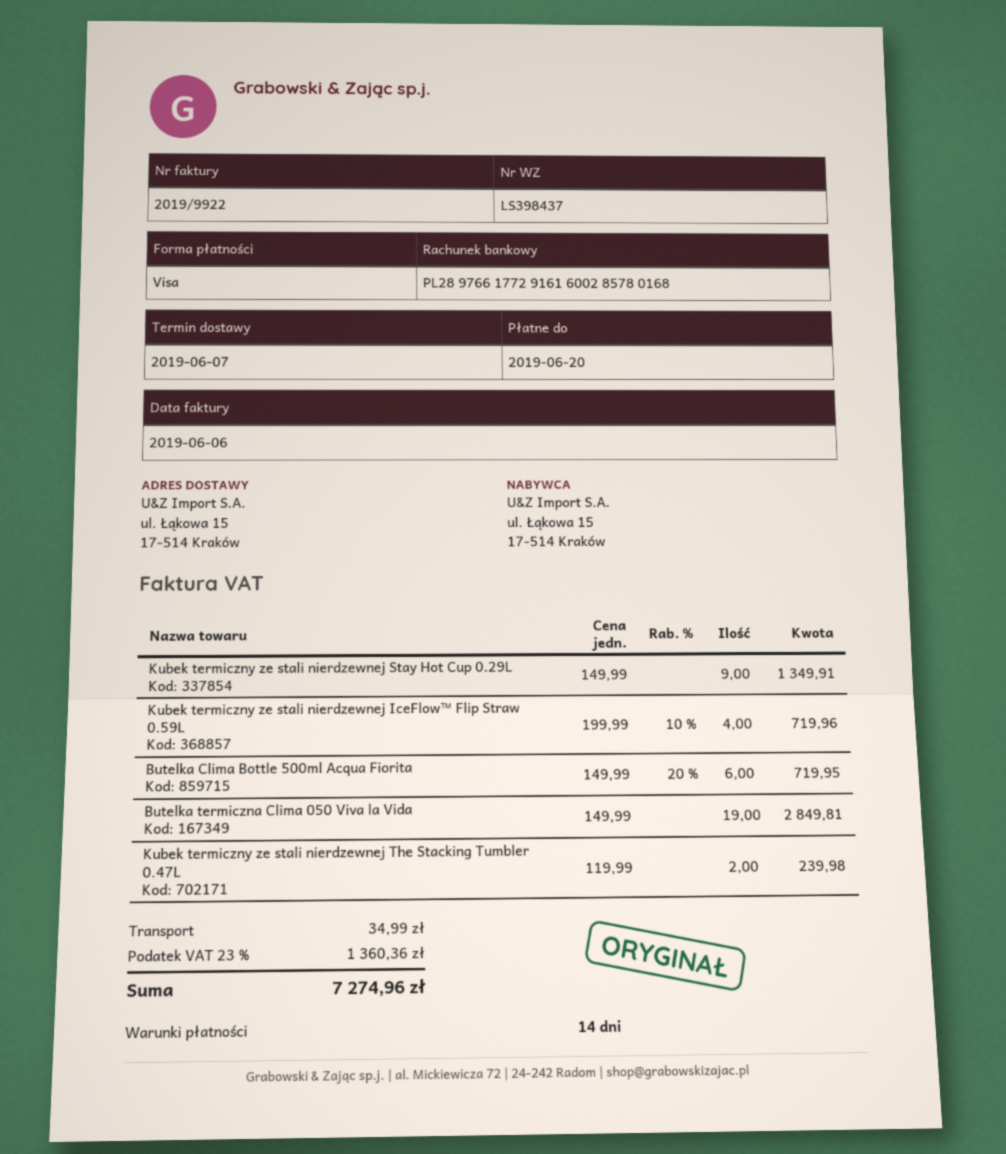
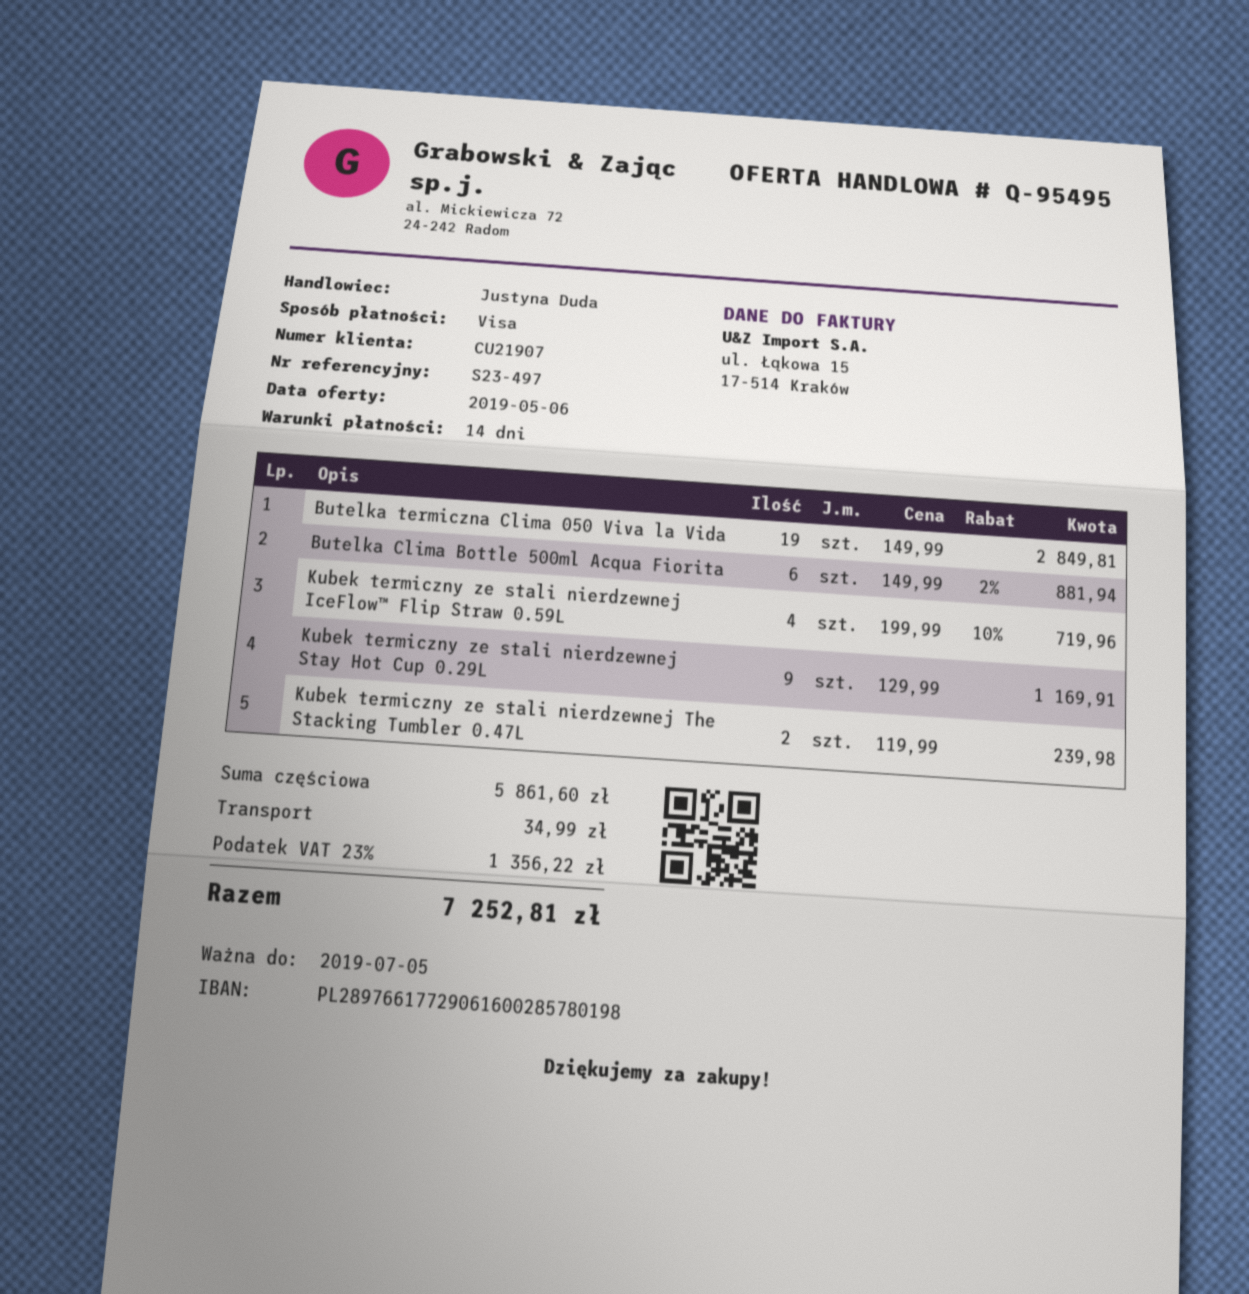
bank account: PL28976617729161600285780168 -> PL28976617729061600285780198
Kubek termiczny ze stali nierdzewnej Stay Hot Cup 0.29L: 9 x 149.99 = 1349.91 -> 9 x 129.99 = 1169.91
Butelka Clima Bottle 500ml Acqua Fiorita: 6 x 149.99 - 20% = 719.95 -> 6 x 149.99 - 2% = 881.94
tax: 23% = 1360.36 -> 23% = 1356.22
total: 7274.96 -> 7252.81

